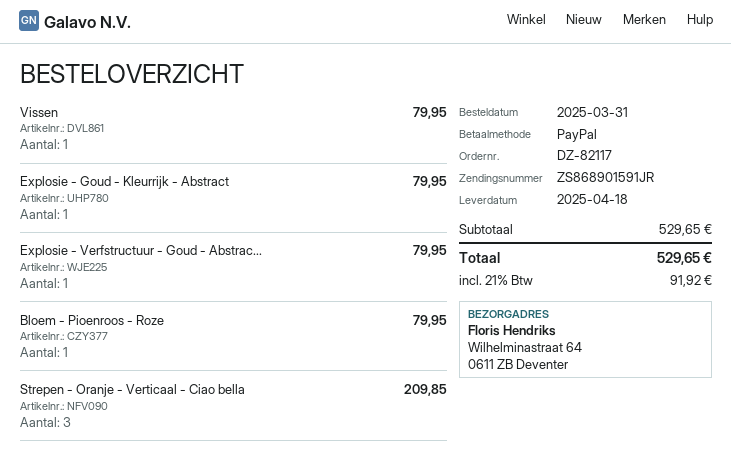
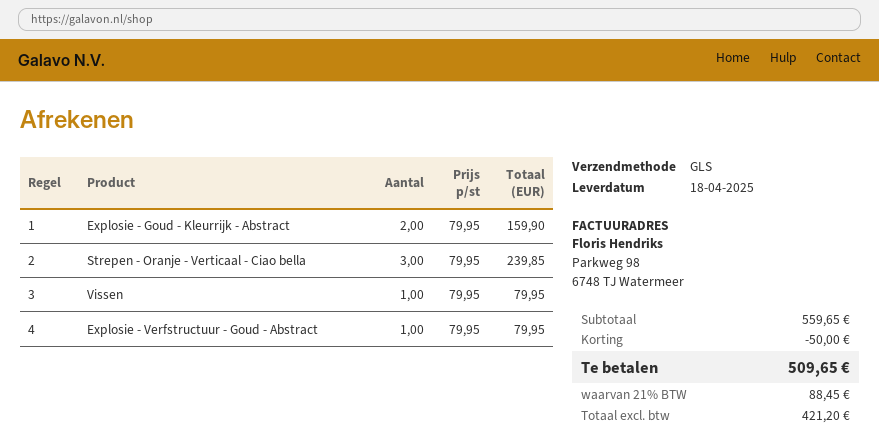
Explosie - Goud - Kleurrijk - Abstract: 1 for 79.95 -> 2 for 159.90
Bloem - Pioenroos - Roze: 1 for 79.95 -> none
Strepen - Oranje - Verticaal - Ciao bella: 3 for 209.85 -> 3 for 239.85
subtotal: 529.65 -> 559.65
discount: none -> 50.00
tax: 21% = 91.92 -> 21% = 88.45
total: 529.65 -> 509.65

